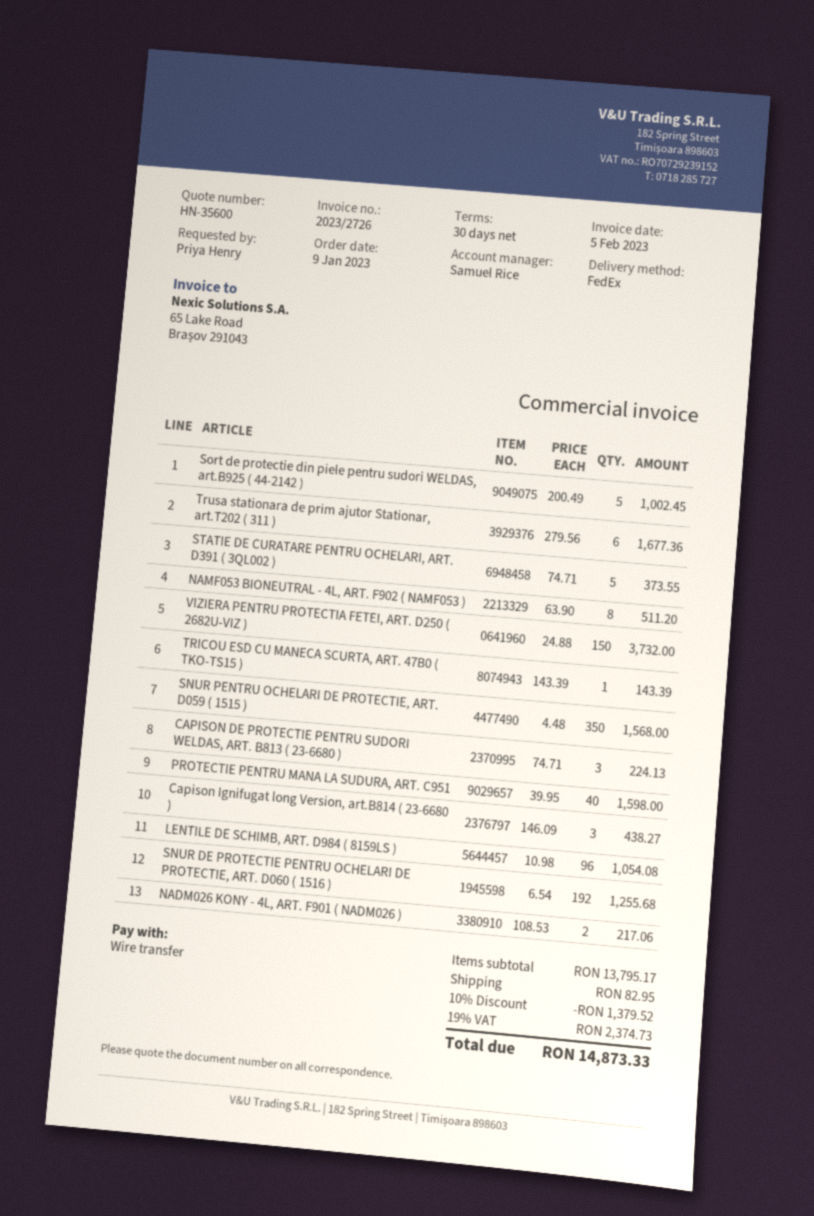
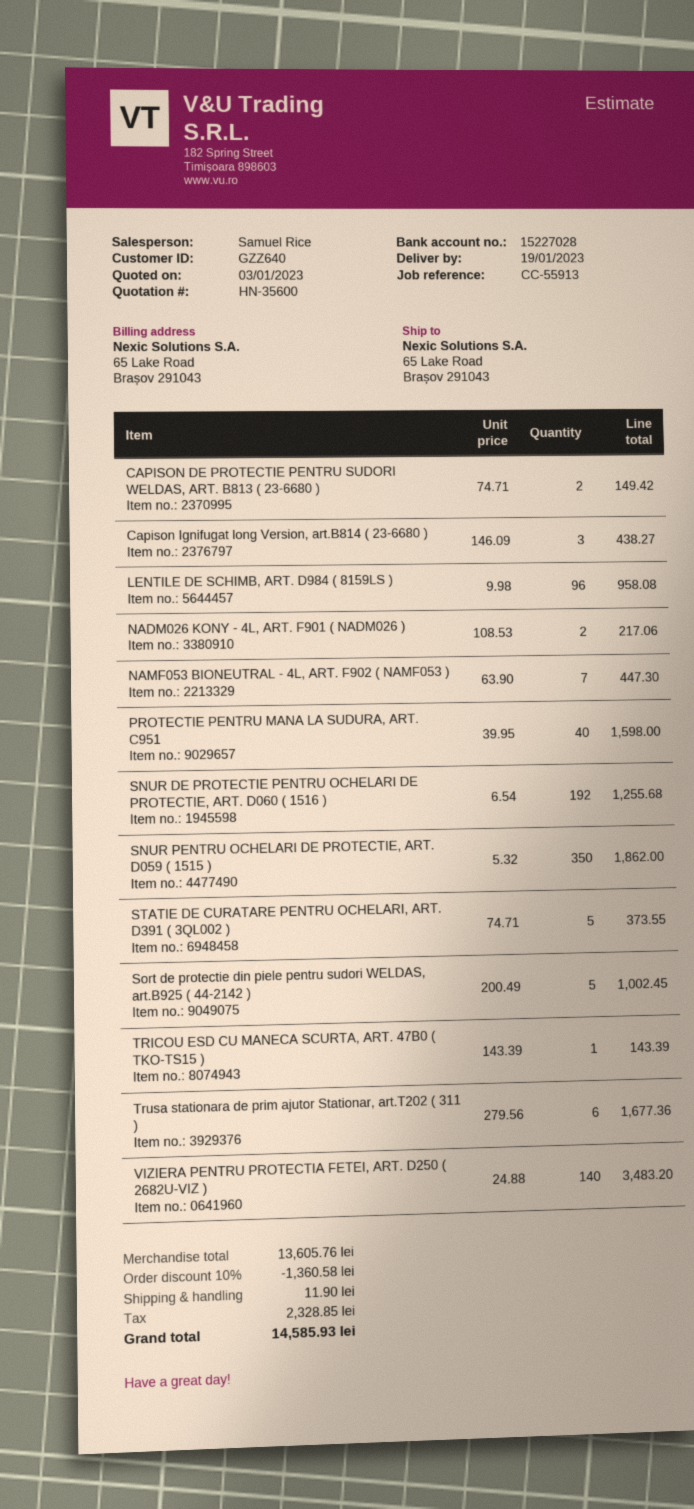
NAMF053 BIONEUTRAL - 4L, ART. F902 ( NAMF053 ): 8 x 63.90 = 511.20 -> 7 x 63.90 = 447.30
VIZIERA PENTRU PROTECTIA FETEI, ART. D250 ( 2682U-VIZ ): 150 x 24.88 = 3732.00 -> 140 x 24.88 = 3483.20
SNUR PENTRU OCHELARI DE PROTECTIE, ART. D059 ( 1515 ): 350 x 4.48 = 1568.00 -> 350 x 5.32 = 1862.00
CAPISON DE PROTECTIE PENTRU SUDORI WELDAS, ART. B813 ( 23-6680 ): 3 x 74.71 = 224.13 -> 2 x 74.71 = 149.42
LENTILE DE SCHIMB, ART. D984 ( 8159LS ): 96 x 10.98 = 1054.08 -> 96 x 9.98 = 958.08
subtotal: 13795.17 -> 13605.76
discount: 10% = 1379.52 -> 10% = 1360.58
shipping: 82.95 -> 11.90
tax: 2374.73 -> 2328.85
total: 14873.33 -> 14585.93

